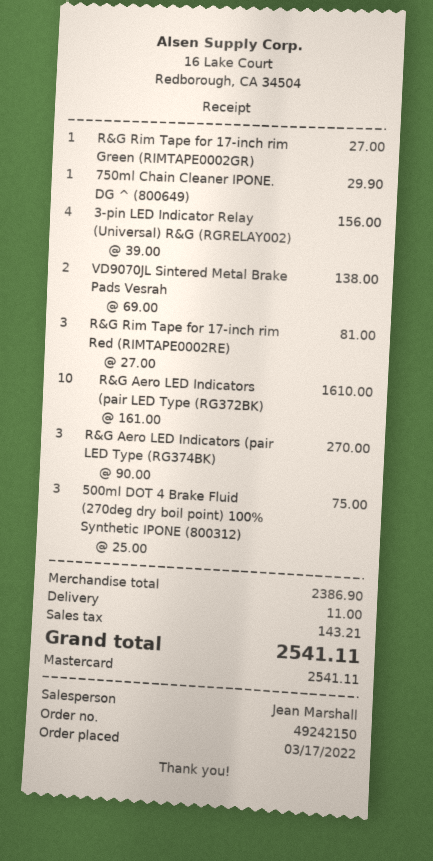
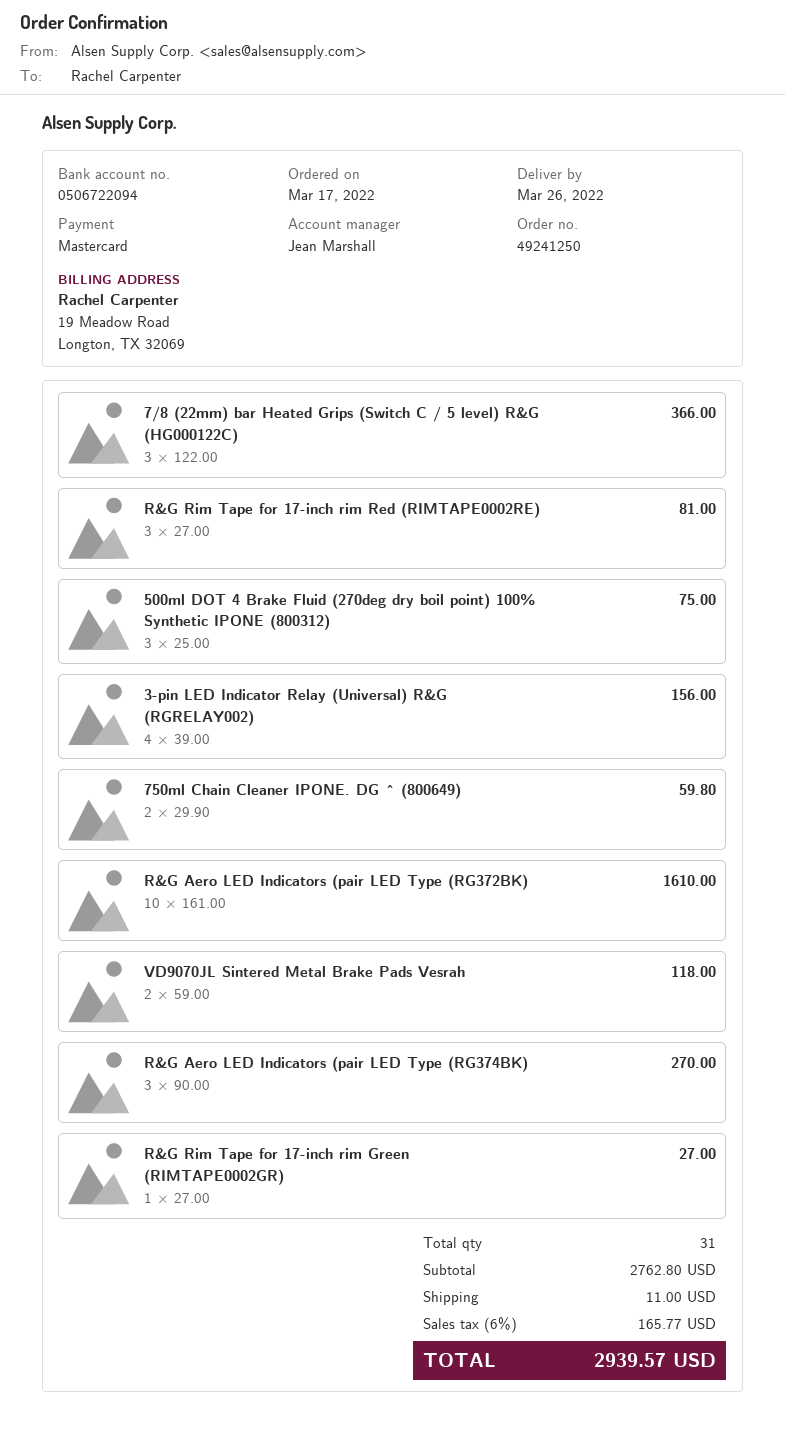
order number: 49242150 -> 49241250
750ml Chain Cleaner IPONE. DG ^ (800649): 1 x 29.90 = 29.90 -> 2 x 29.90 = 59.80
VD9070JL Sintered Metal Brake Pads Vesrah: 2 x 69.00 = 138.00 -> 2 x 59.00 = 118.00
7/8 (22mm) bar Heated Grips (Switch C / 5 level) R&G (HG000122C): none -> 3 x 122.00 = 366.00
subtotal: 2386.90 -> 2762.80
tax: 143.21 -> 165.77
total: 2541.11 -> 2939.57

